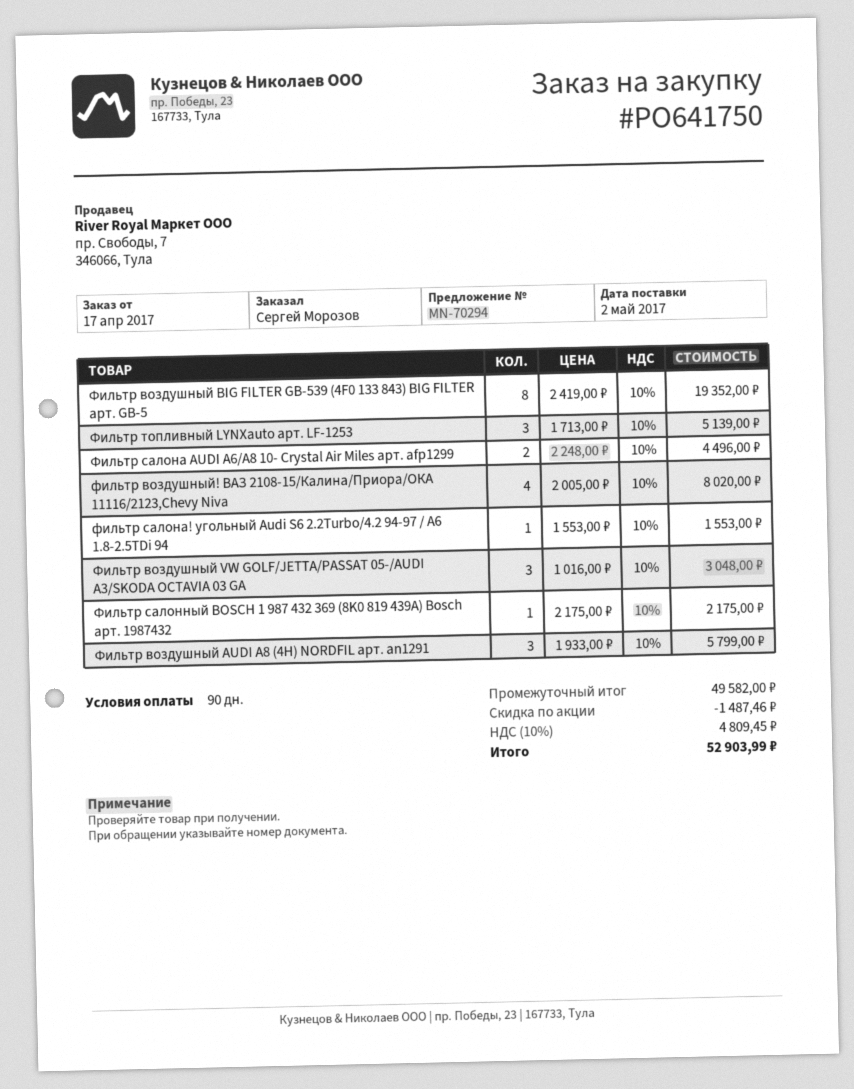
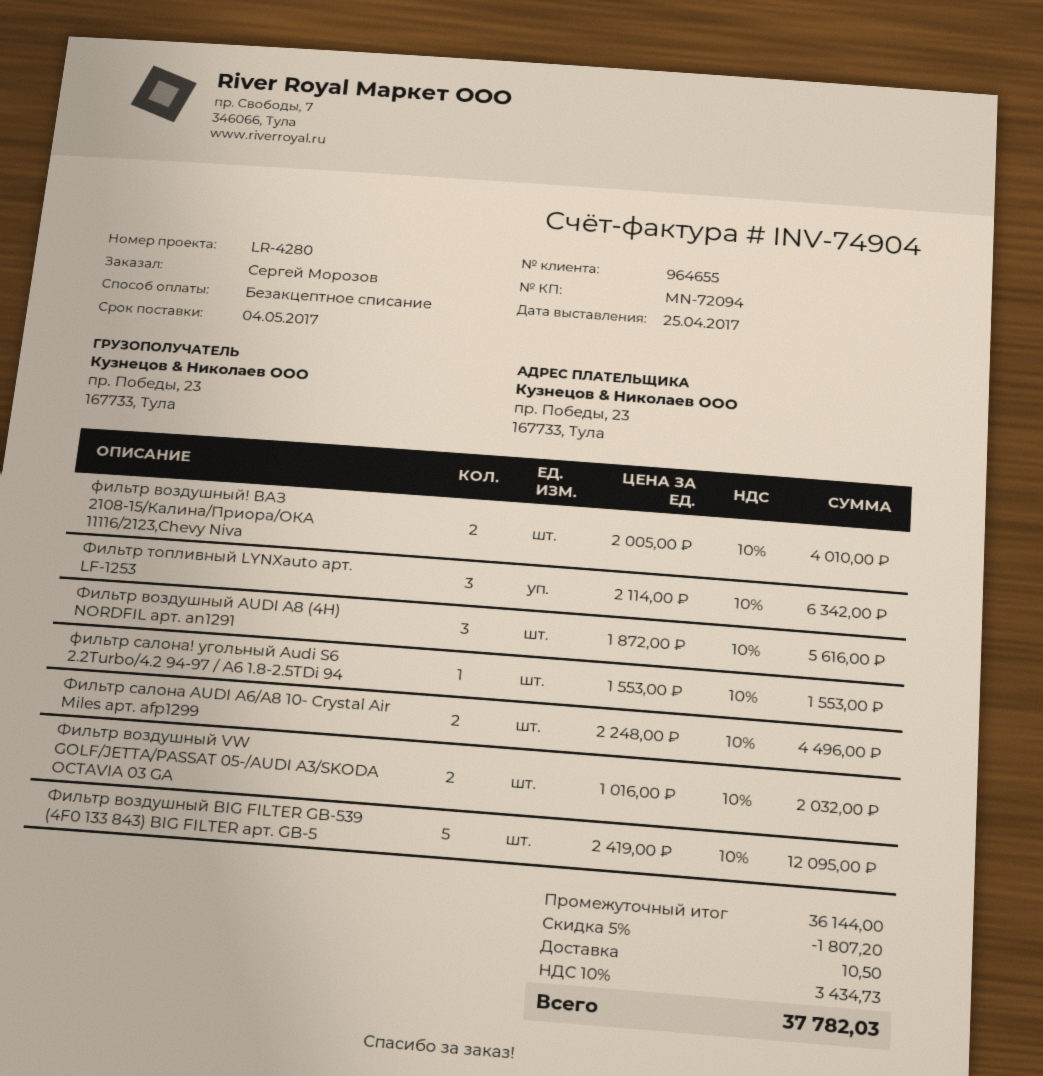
quote number: MN-70294 -> MN-72094
delivery date: 2017-05-02 -> 2017-05-04
Фильтр воздушный BIG FILTER GB-539 (4F0 133 843) BIG FILTER арт. GB-5: 8 x 2419.00 = 19352.00 -> 5 x 2419.00 = 12095.00
Фильтр топливный LYNXauto арт. LF-1253: 3 x 1713.00 = 5139.00 -> 3 x 2114.00 = 6342.00
фильтр воздушный! ВАЗ 2108-15/Калина/Приора/ОКА 11116/2123,Chevy Niva: 4 x 2005.00 = 8020.00 -> 2 x 2005.00 = 4010.00
Фильтр воздушный VW GOLF/JETTA/PASSAT 05-/AUDI A3/SKODA OCTAVIA 03 GA: 3 x 1016.00 = 3048.00 -> 2 x 1016.00 = 2032.00
Фильтр салонный BOSCH 1 987 432 369 (8K0 819 439A) Bosch арт. 1987432: 1 x 2175.00 = 2175.00 -> none
Фильтр воздушный AUDI A8 (4H) NORDFIL арт. an1291: 3 x 1933.00 = 5799.00 -> 3 x 1872.00 = 5616.00
subtotal: 49582.00 -> 36144.00
discount: 1487.46 -> 1807.20
shipping: none -> 10.50
tax: 10% = 4809.45 -> 10% = 3434.73
total: 52903.99 -> 37782.03

